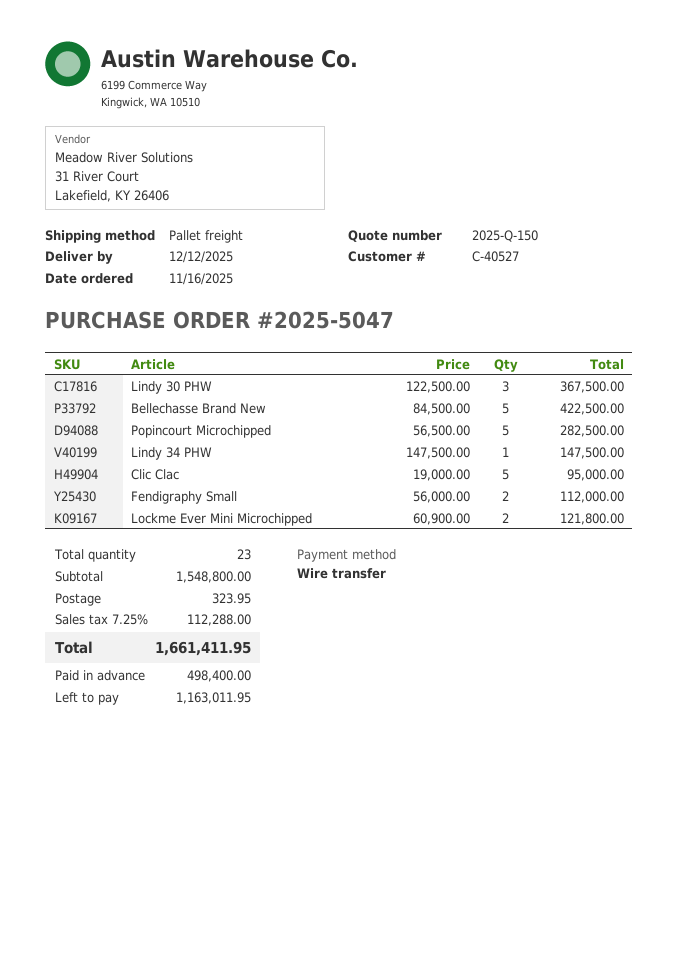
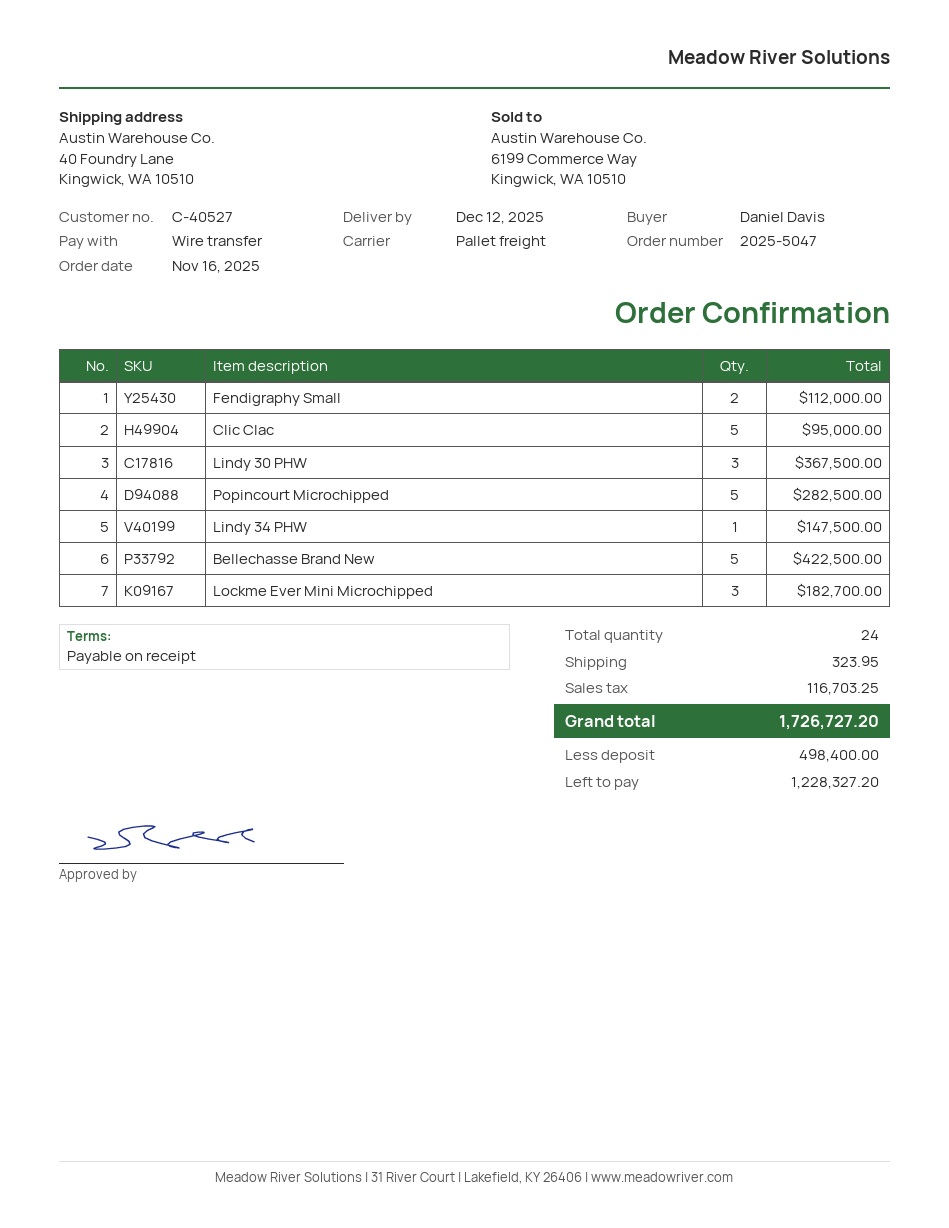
Lockme Ever Mini Microchipped: 2 for 121800.00 -> 3 for 182700.00
total quantity: 23 -> 24
tax: 112288.00 -> 116703.25
total: 1661411.95 -> 1726727.20
balance: 1163011.95 -> 1228327.20

